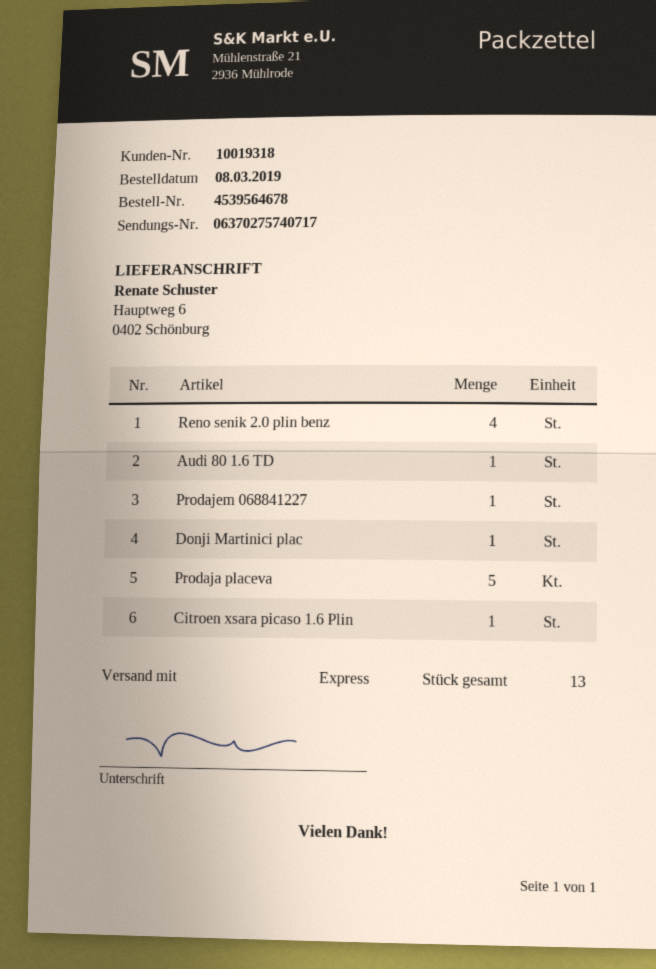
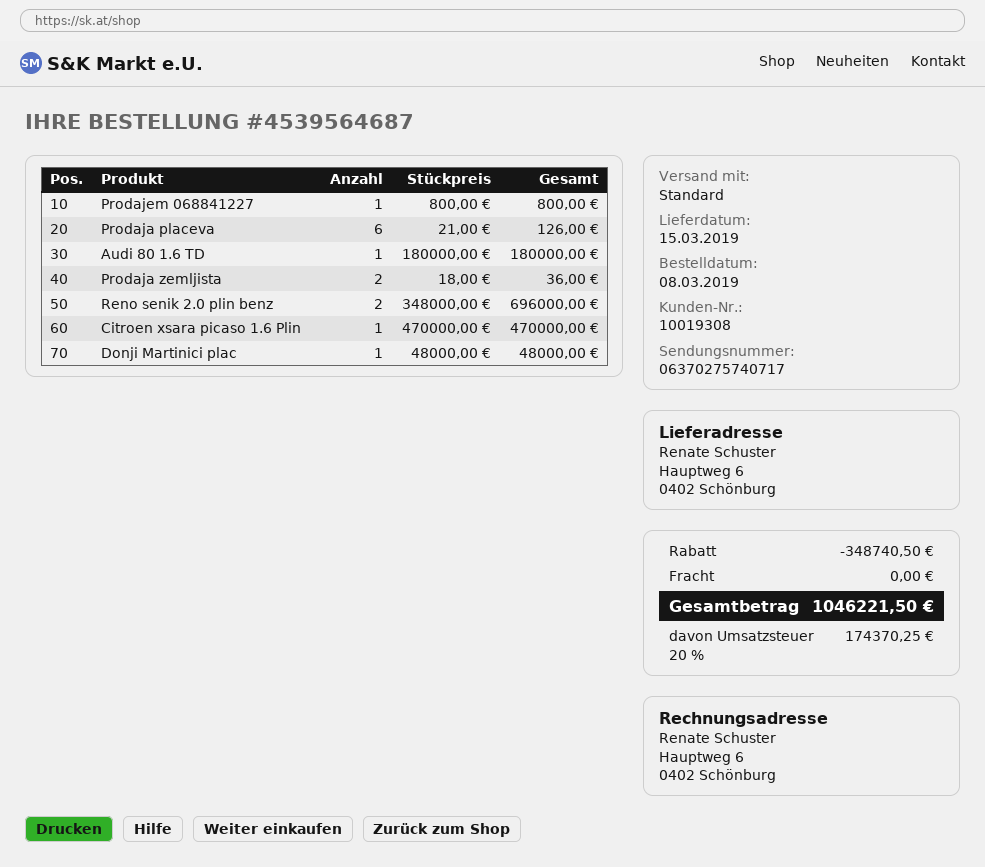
order number: 4539564678 -> 4539564687
customer number: 10019318 -> 10019308
shipping method: express -> standard
Reno senik 2.0 plin benz: 4 -> 2
Prodaja placeva: 5 -> 6
Prodaja zemljista: none -> 2

